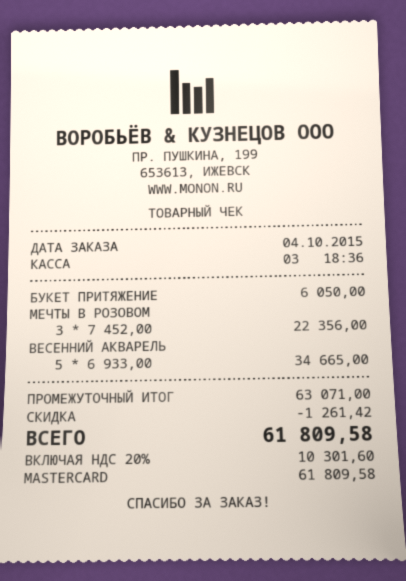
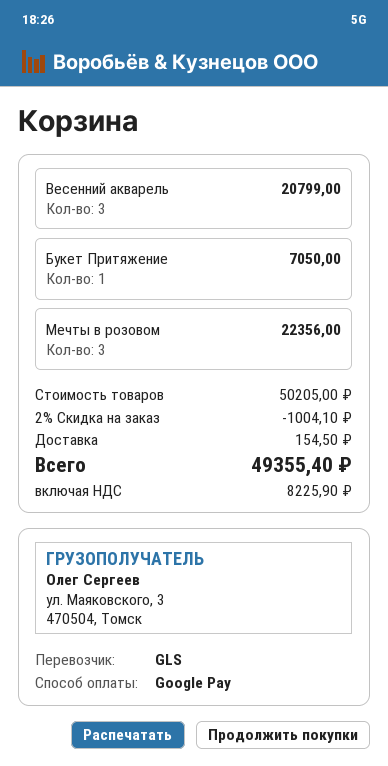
payment method: Mastercard -> Google Pay
БУКЕТ ПРИТЯЖЕНИЕ: 1 for 6050.00 -> 1 for 7050.00
ВЕСЕННИЙ АКВАРЕЛЬ: 5 for 34665.00 -> 3 for 20799.00
subtotal: 63071.00 -> 50205.00
discount: 1261.42 -> 1004.10
shipping: none -> 154.50
tax: 10301.60 -> 8225.90
total: 61809.58 -> 49355.40

